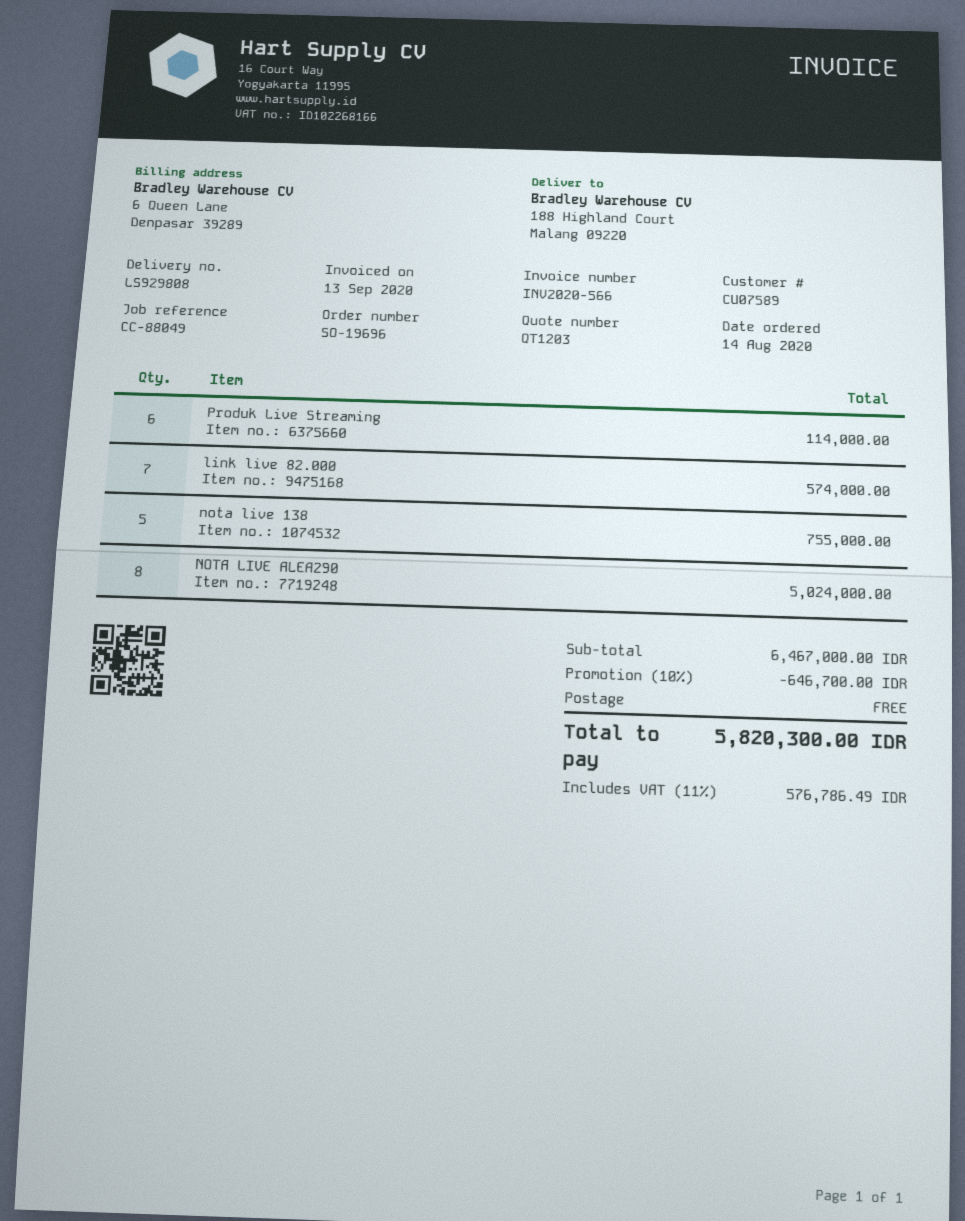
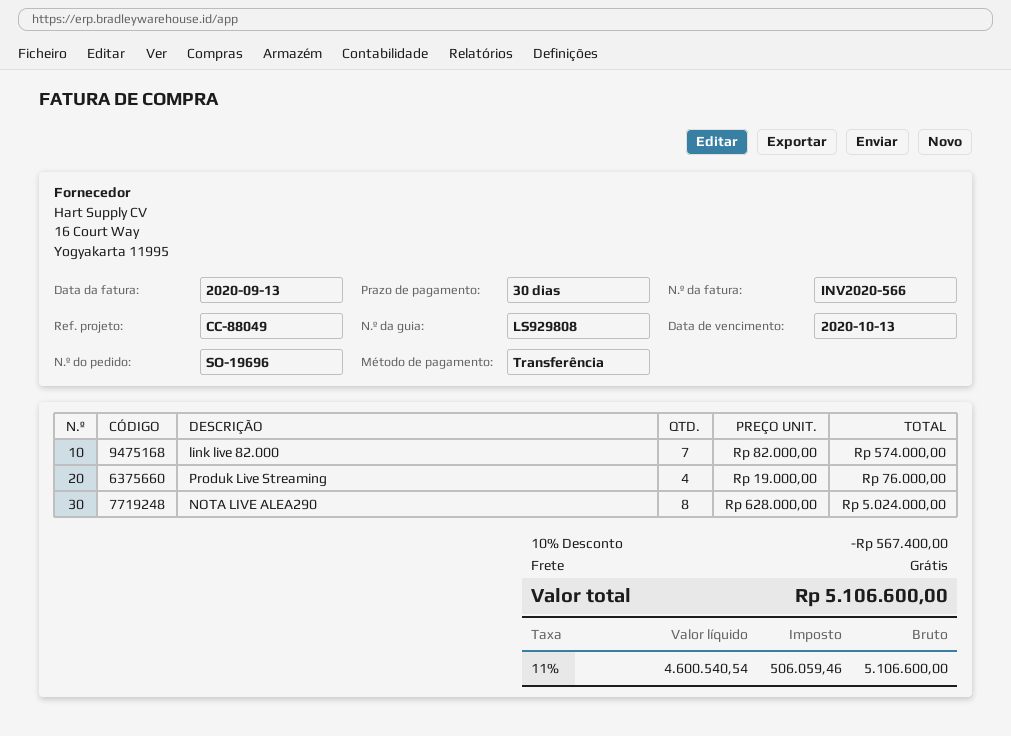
Produk Live Streaming: 6 for 114000.00 -> 4 for 76000.00
nota live 138: 5 for 755000.00 -> none
discount: 10% = 646700.00 -> 10% = 567400.00
tax: 11% = 576786.49 -> 11% = 506059.46
total: 5820300.00 -> 5106600.00

